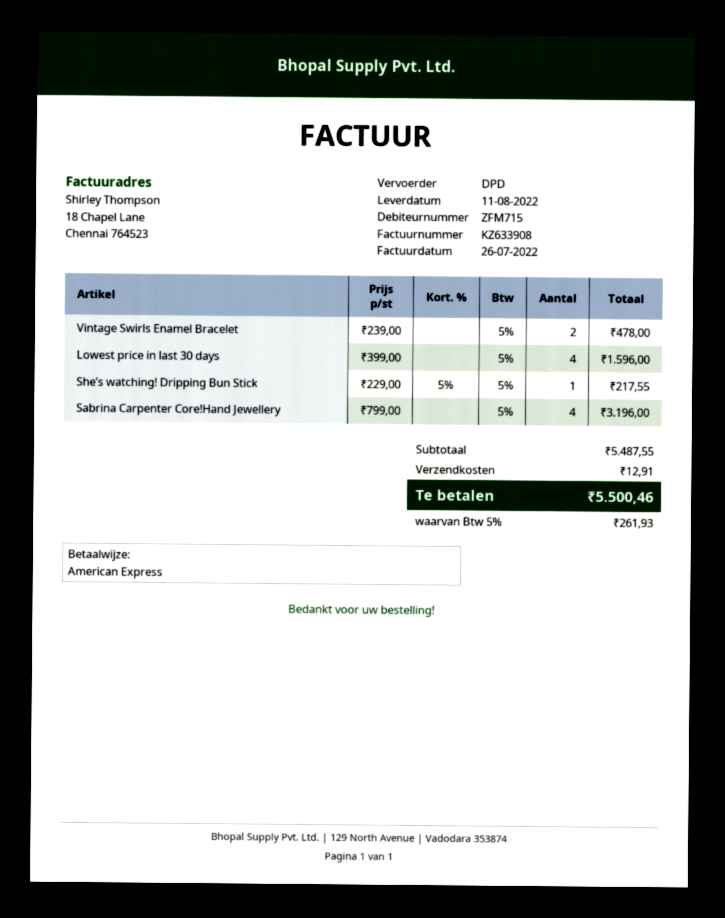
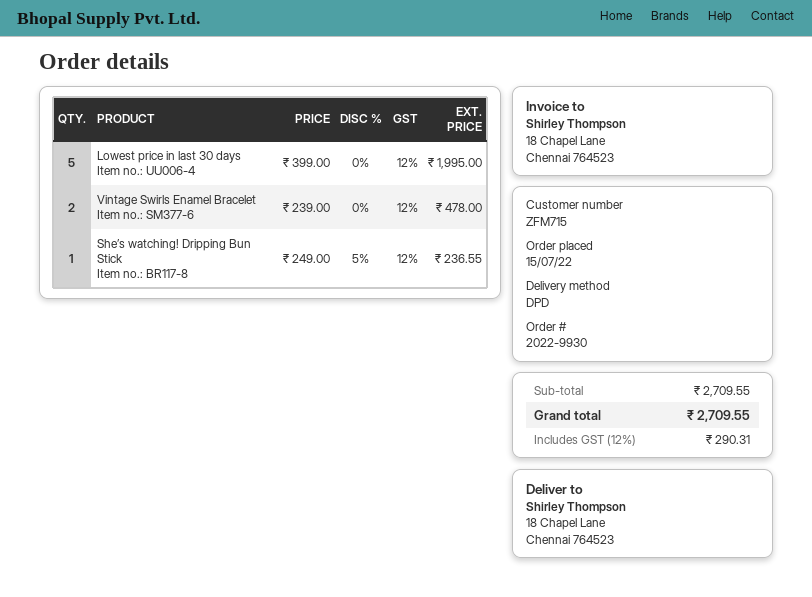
Lowest price in last 30 days: 4 x 399.00 = 1596.00 -> 5 x 399.00 = 1995.00
She’s watching! Dripping Bun Stick: 1 x 229.00 - 5% = 217.55 -> 1 x 249.00 - 5% = 236.55
Sabrina Carpenter Core!Hand Jewellery: 4 x 799.00 = 3196.00 -> none
subtotal: 5487.55 -> 2709.55
shipping: 12.91 -> none
tax: 5% = 261.93 -> 12% = 290.31
total: 5500.46 -> 2709.55

